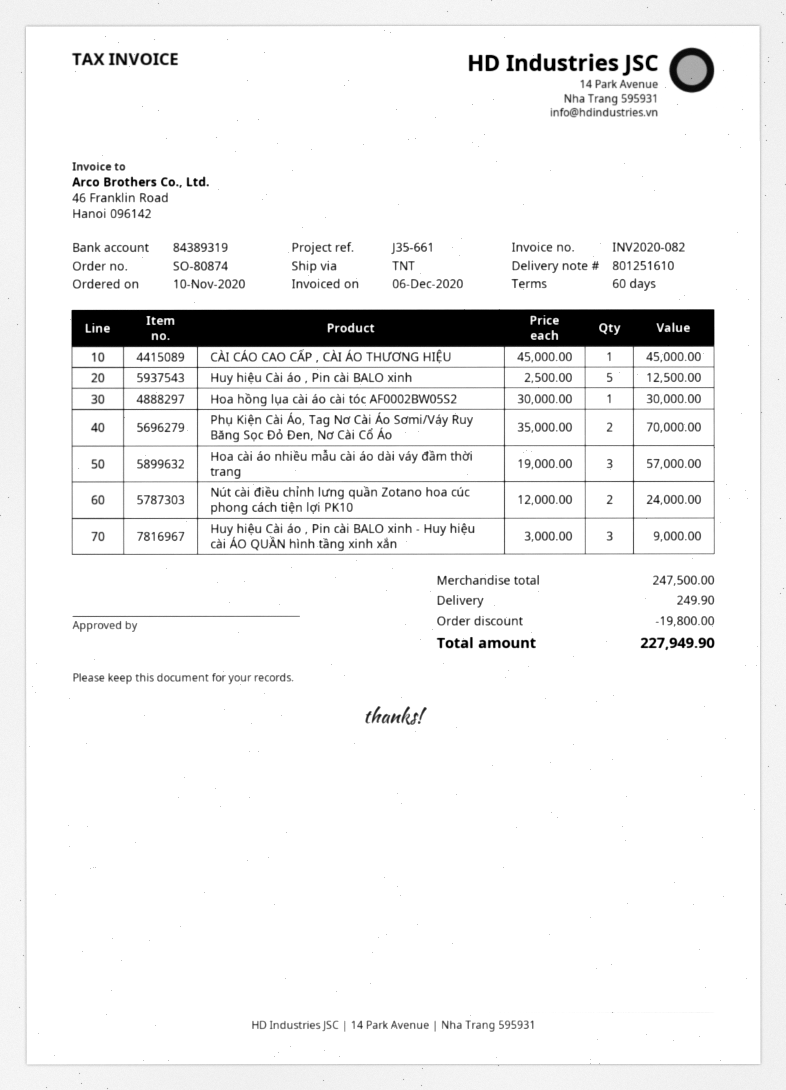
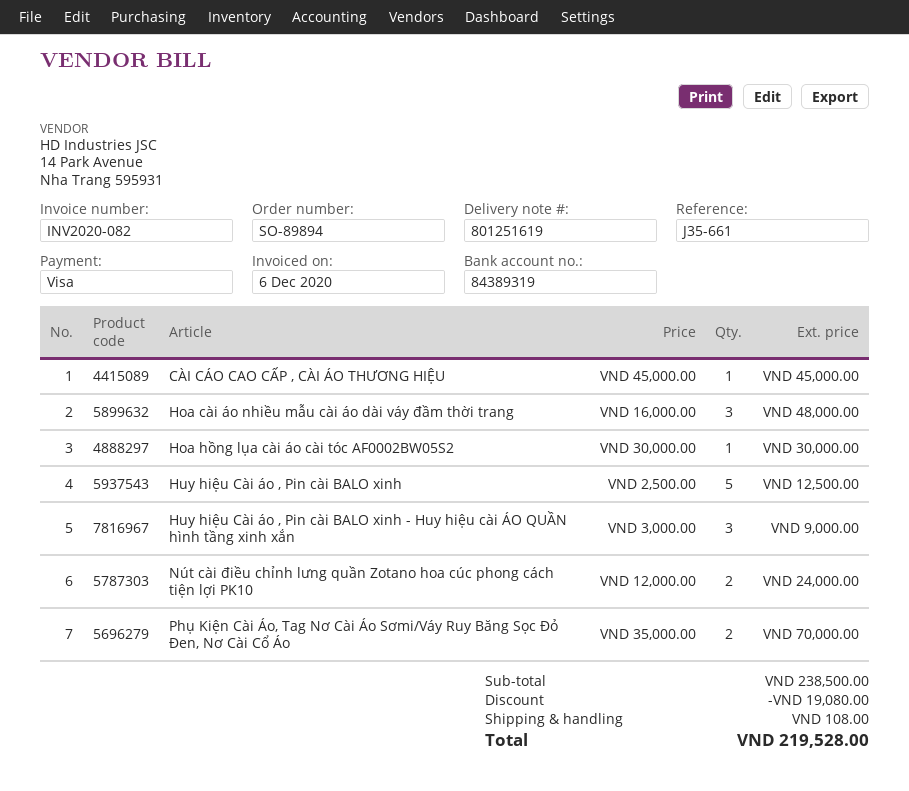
order number: SO-80874 -> SO-89894
delivery note number: 801251610 -> 801251619
Hoa cài áo nhiều mẫu cài áo dài váy đầm thời trang: 3 x 19000.00 = 57000.00 -> 3 x 16000.00 = 48000.00
subtotal: 247500.00 -> 238500.00
discount: 19800.00 -> 19080.00
shipping: 249.90 -> 108.00
total: 227949.90 -> 219528.00

